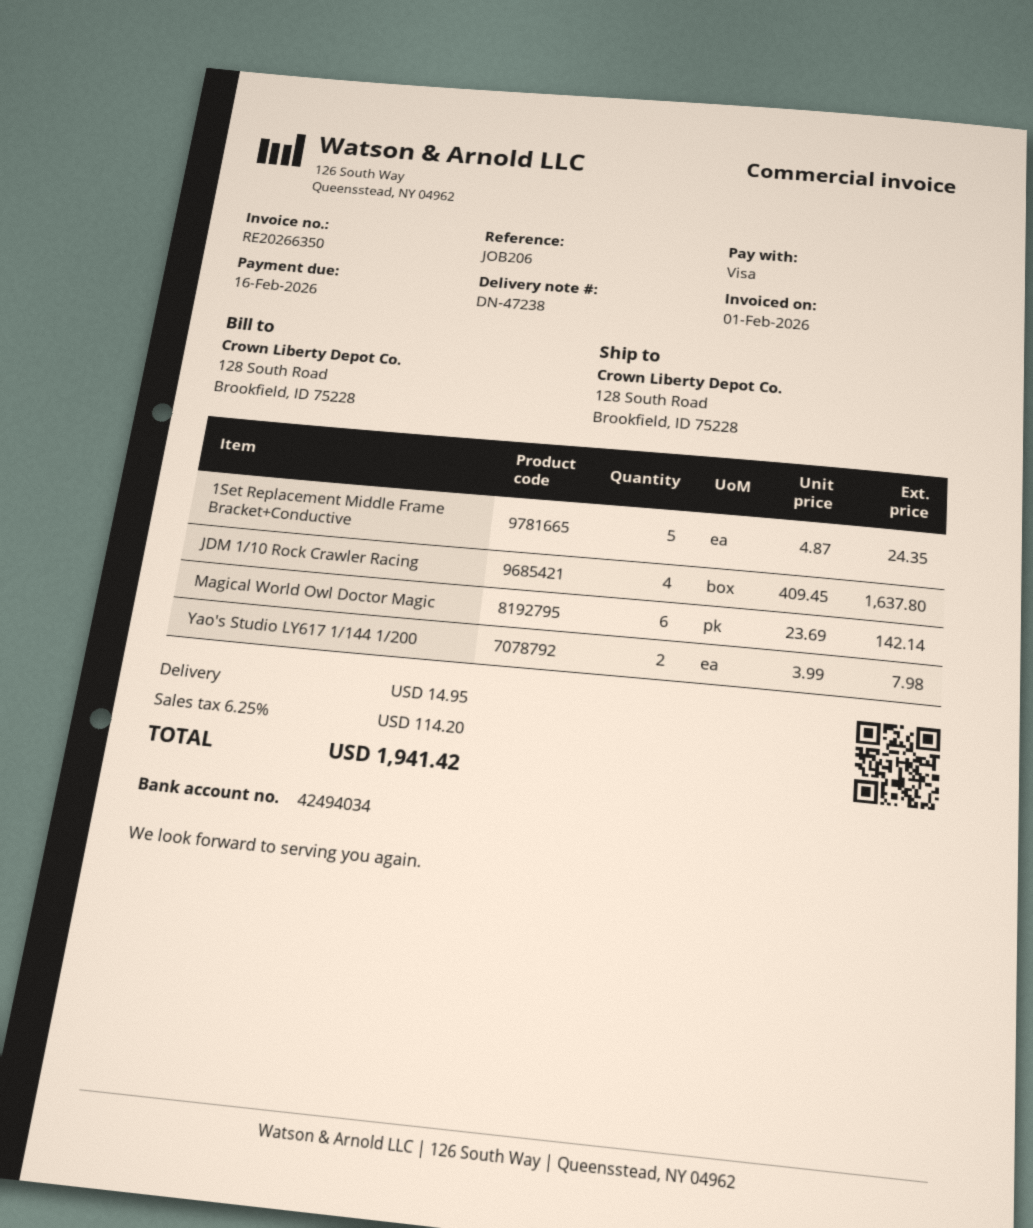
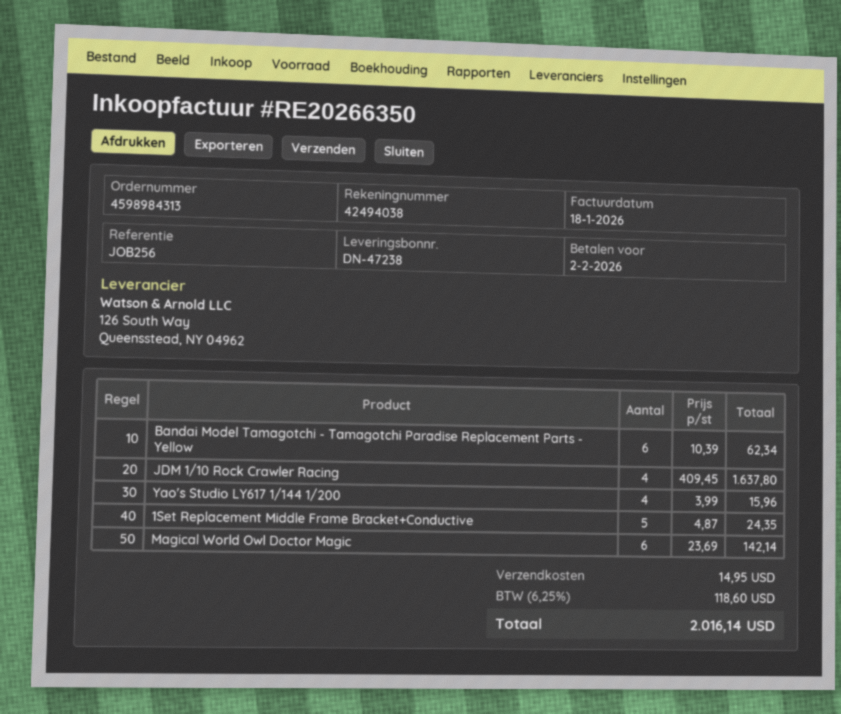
invoice date: 2026-02-01 -> 2026-01-18
due date: 2026-02-16 -> 2026-02-02
reference: JOB206 -> JOB256
bank account: 42494034 -> 42494038
Yao's Studio LY617 1/144 1/200: 2 x 3.99 = 7.98 -> 4 x 3.99 = 15.96
Bandai Model Tamagotchi - Tamagotchi Paradise Replacement Parts - Yellow: none -> 6 x 10.39 = 62.34
tax: 6.25% = 114.20 -> 6.25% = 118.60
total: 1941.42 -> 2016.14

